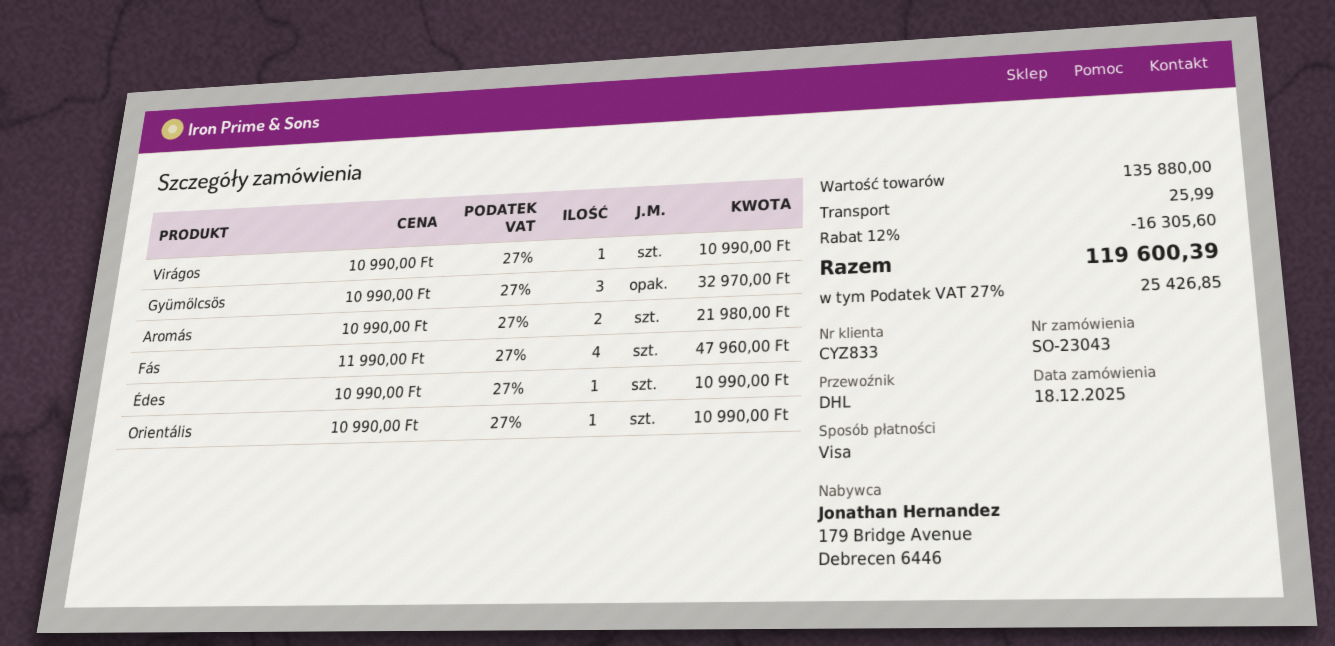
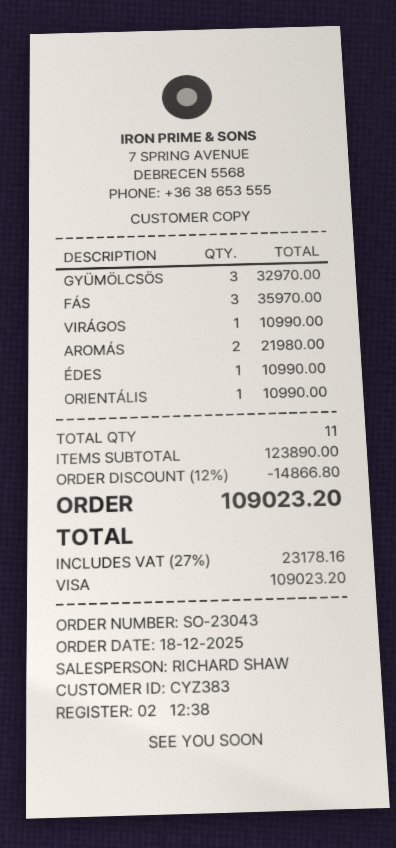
customer number: CYZ833 -> CYZ383
Fás: 4 for 47960.00 -> 3 for 35970.00
subtotal: 135880.00 -> 123890.00
discount: 12% = 16305.60 -> 12% = 14866.80
shipping: 25.99 -> none
tax: 27% = 25426.85 -> 27% = 23178.16
total: 119600.39 -> 109023.20

